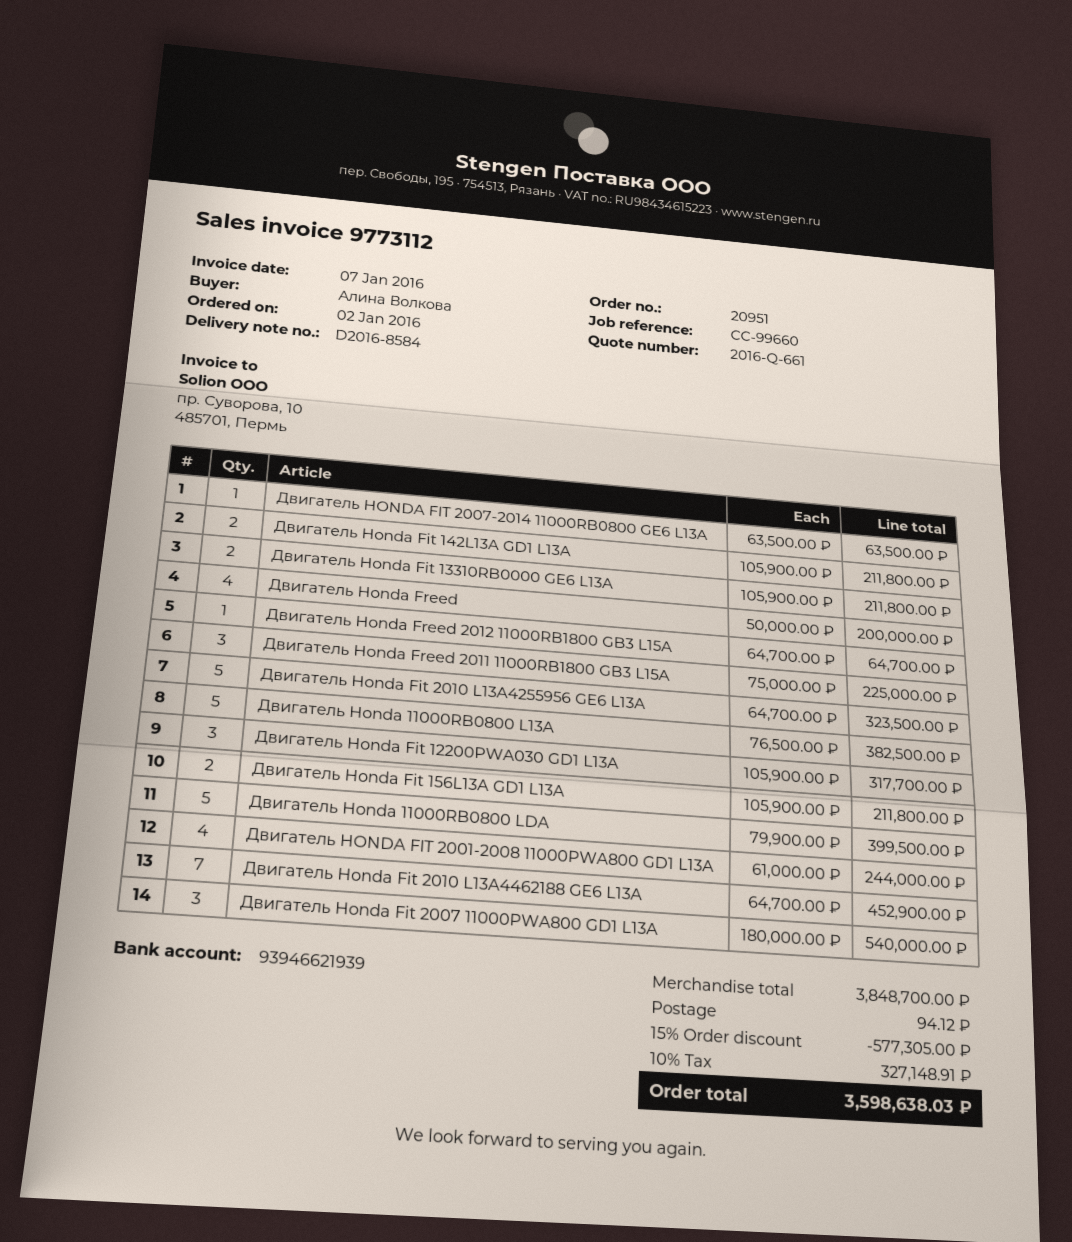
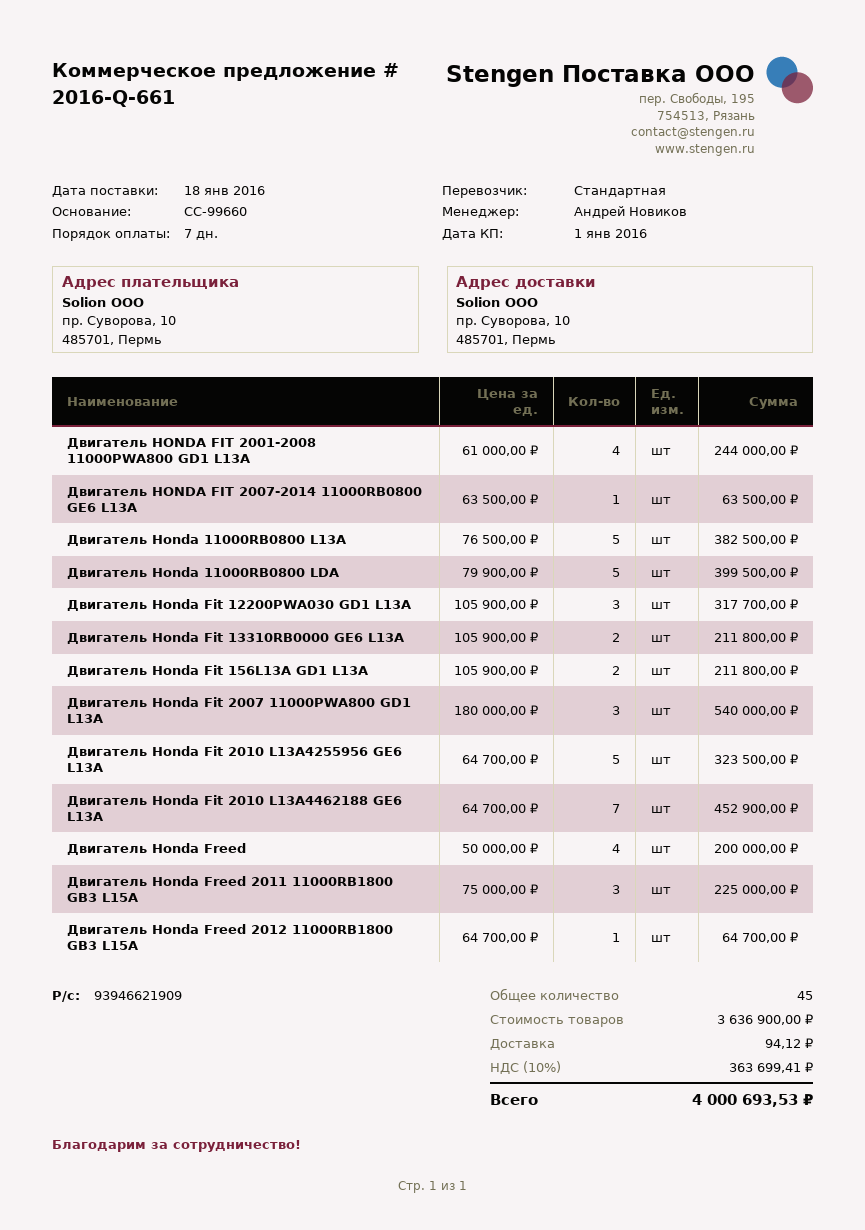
bank account: 93946621939 -> 93946621909
Двигатель Honda Fit 142L13A GD1 L13A: 2 x 105900.00 = 211800.00 -> none
subtotal: 3848700.00 -> 3636900.00
discount: 15% = 577305.00 -> none
tax: 10% = 327148.91 -> 10% = 363699.41
total: 3598638.03 -> 4000693.53

